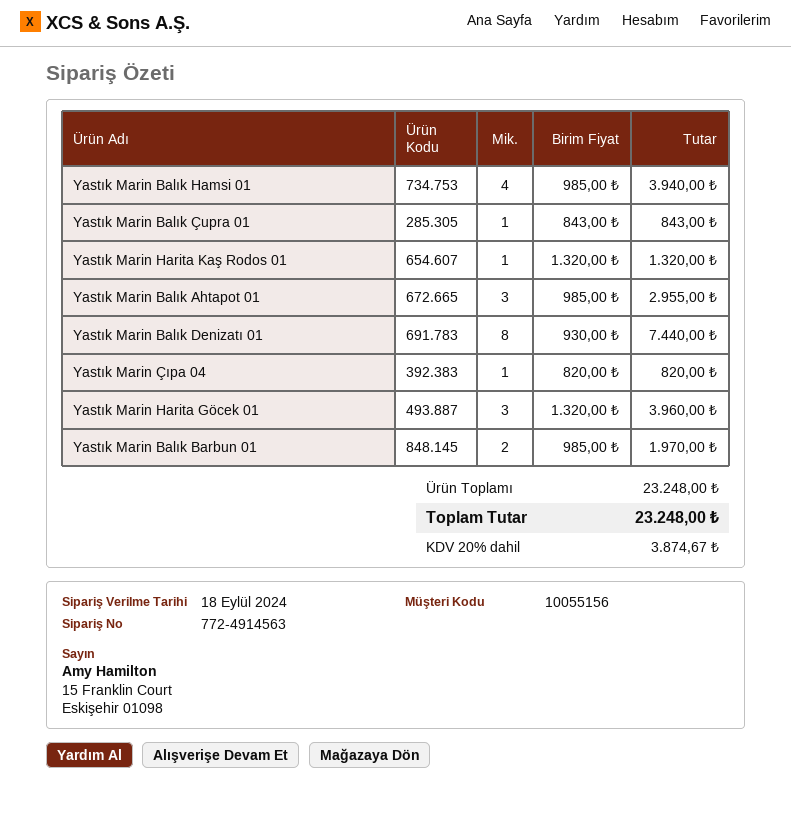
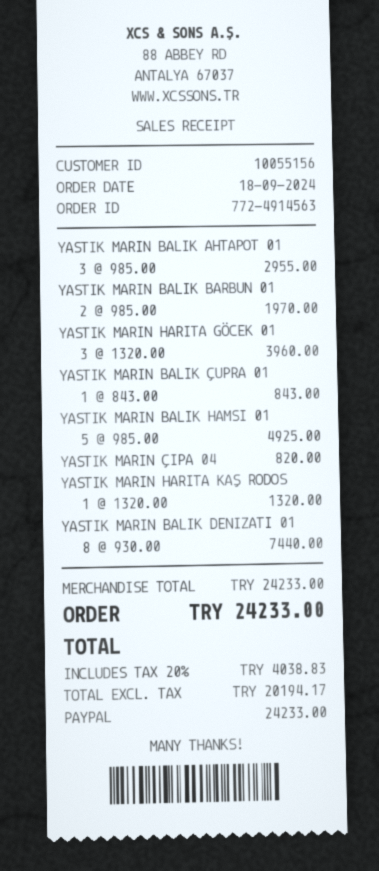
Yastık Marin Balık Hamsi 01: 4 x 985.00 = 3940.00 -> 5 x 985.00 = 4925.00
subtotal: 23248.00 -> 24233.00
tax: 20% = 3874.67 -> 20% = 4038.83
total: 23248.00 -> 24233.00

